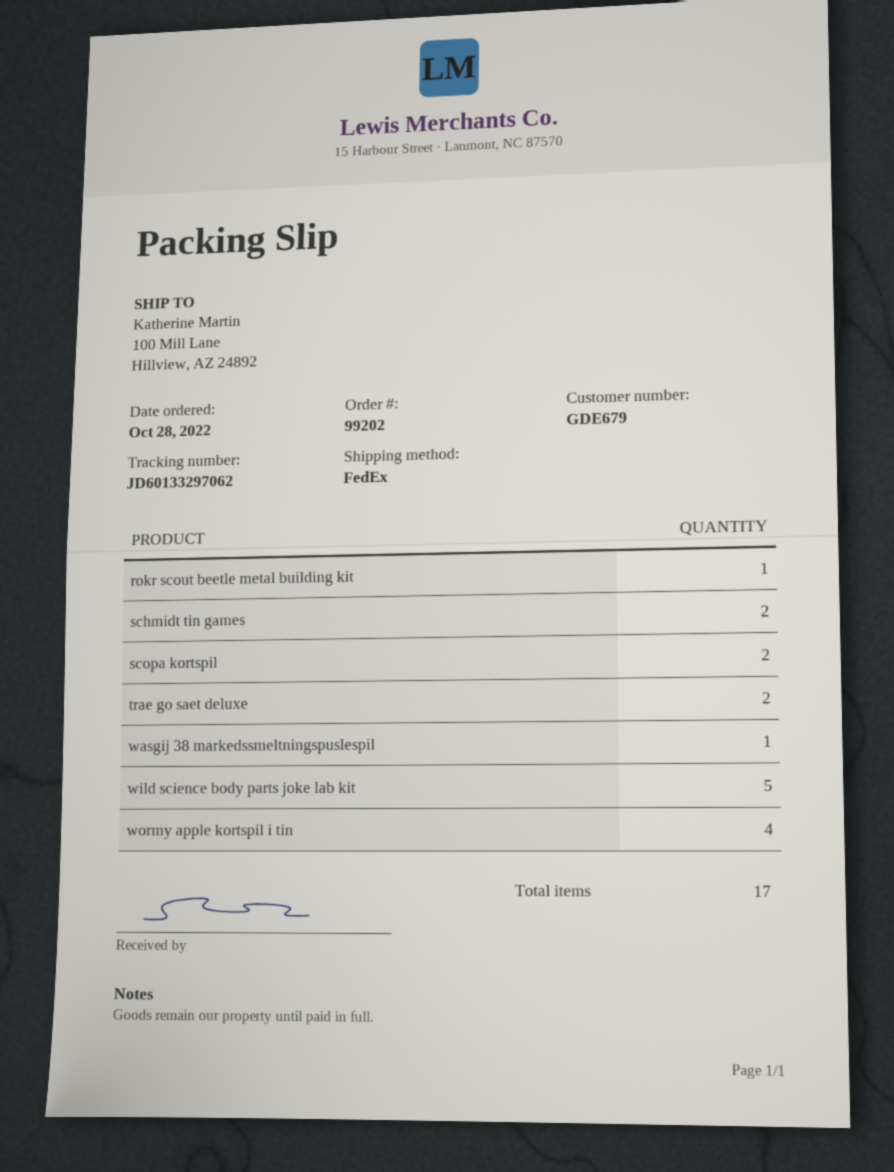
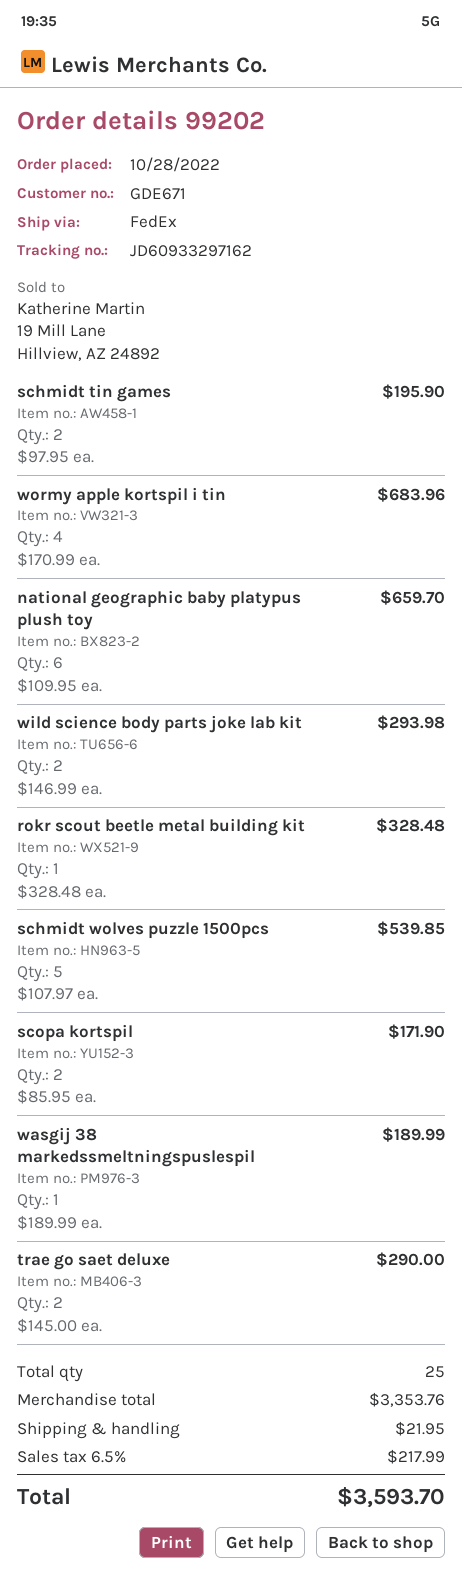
customer number: GDE679 -> GDE671
tracking number: JD60133297062 -> JD60933297162
wild science body parts joke lab kit: 5 -> 2
national geographic baby platypus plush toy: none -> 6
schmidt wolves puzzle 1500pcs: none -> 5
total quantity: 17 -> 25

